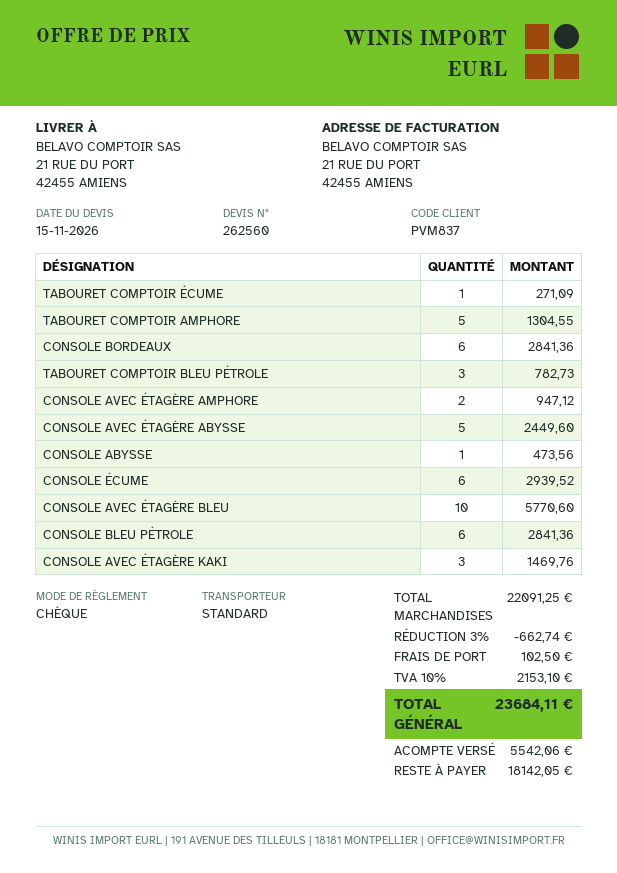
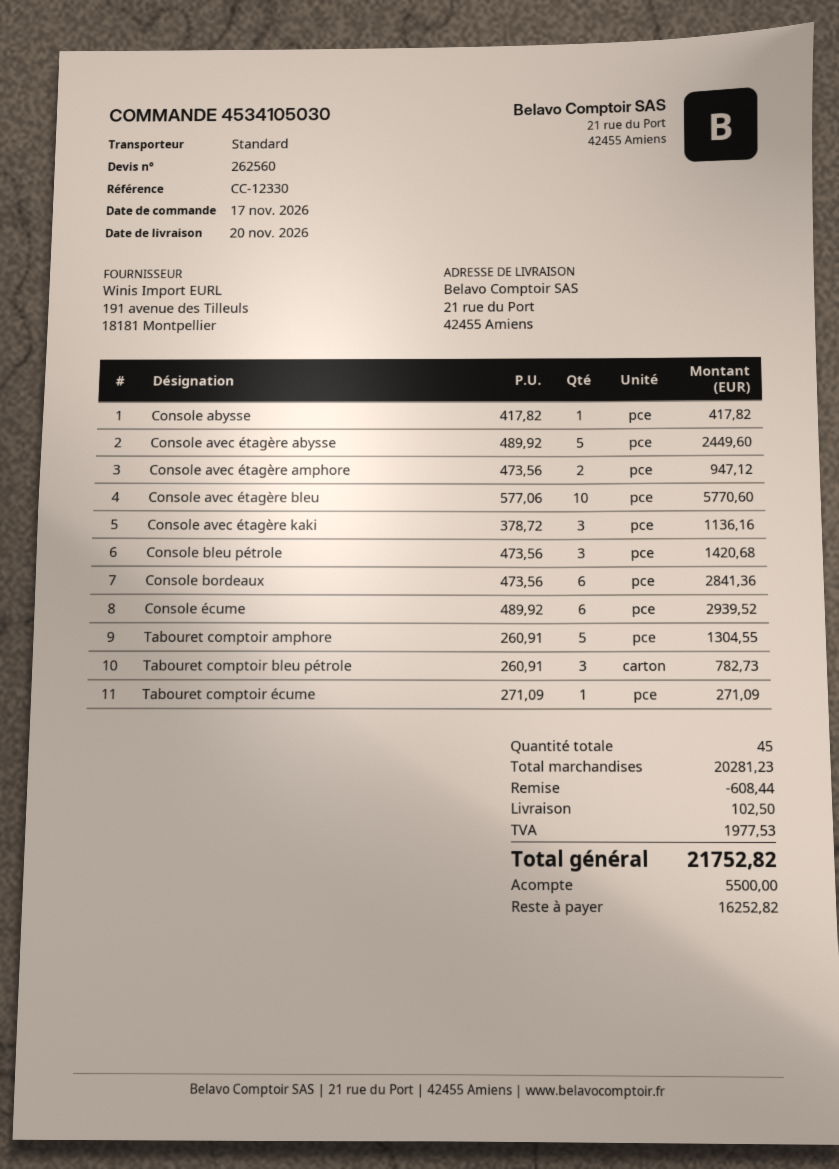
CONSOLE ABYSSE: 1 for 473.56 -> 1 for 417.82
CONSOLE BLEU PÉTROLE: 6 for 2841.36 -> 3 for 1420.68
CONSOLE AVEC ÉTAGÈRE KAKI: 3 for 1469.76 -> 3 for 1136.16
subtotal: 22091.25 -> 20281.23
discount: 662.74 -> 608.44
tax: 2153.10 -> 1977.53
total: 23684.11 -> 21752.82
deposit: 5542.06 -> 5500.00
balance: 18142.05 -> 16252.82

